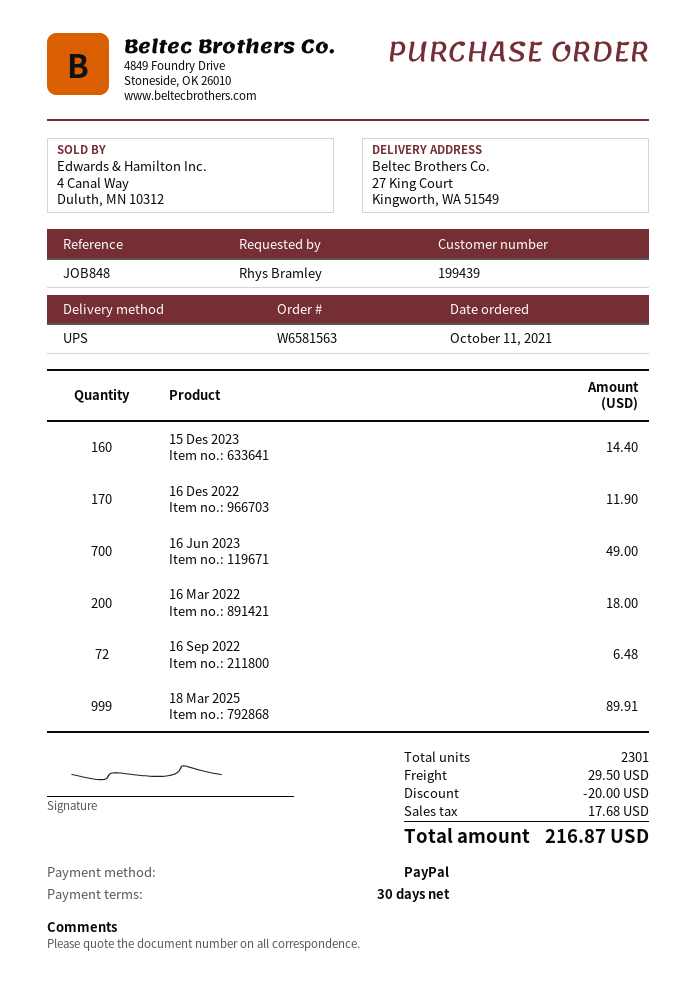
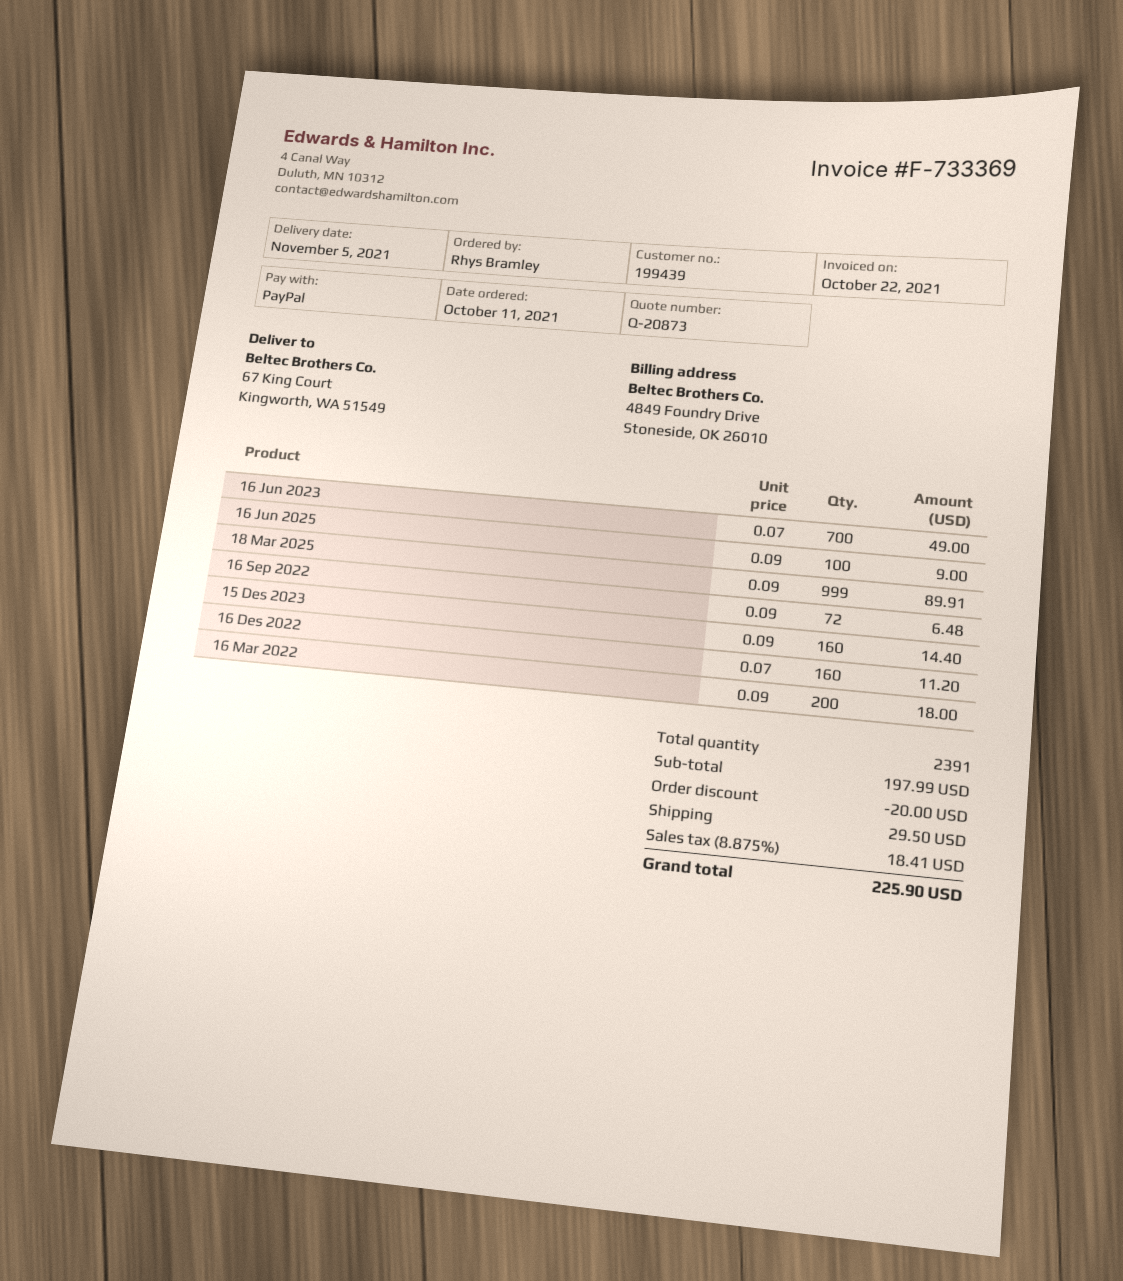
ship to: 27 King Court, Kingworth, WA 51549 -> 67 King Court, Kingworth, WA 51549
16 Des 2022: 170 for 11.90 -> 160 for 11.20
16 Jun 2025: none -> 100 for 9.00
total quantity: 2301 -> 2391
tax: 17.68 -> 18.41
total: 216.87 -> 225.90

